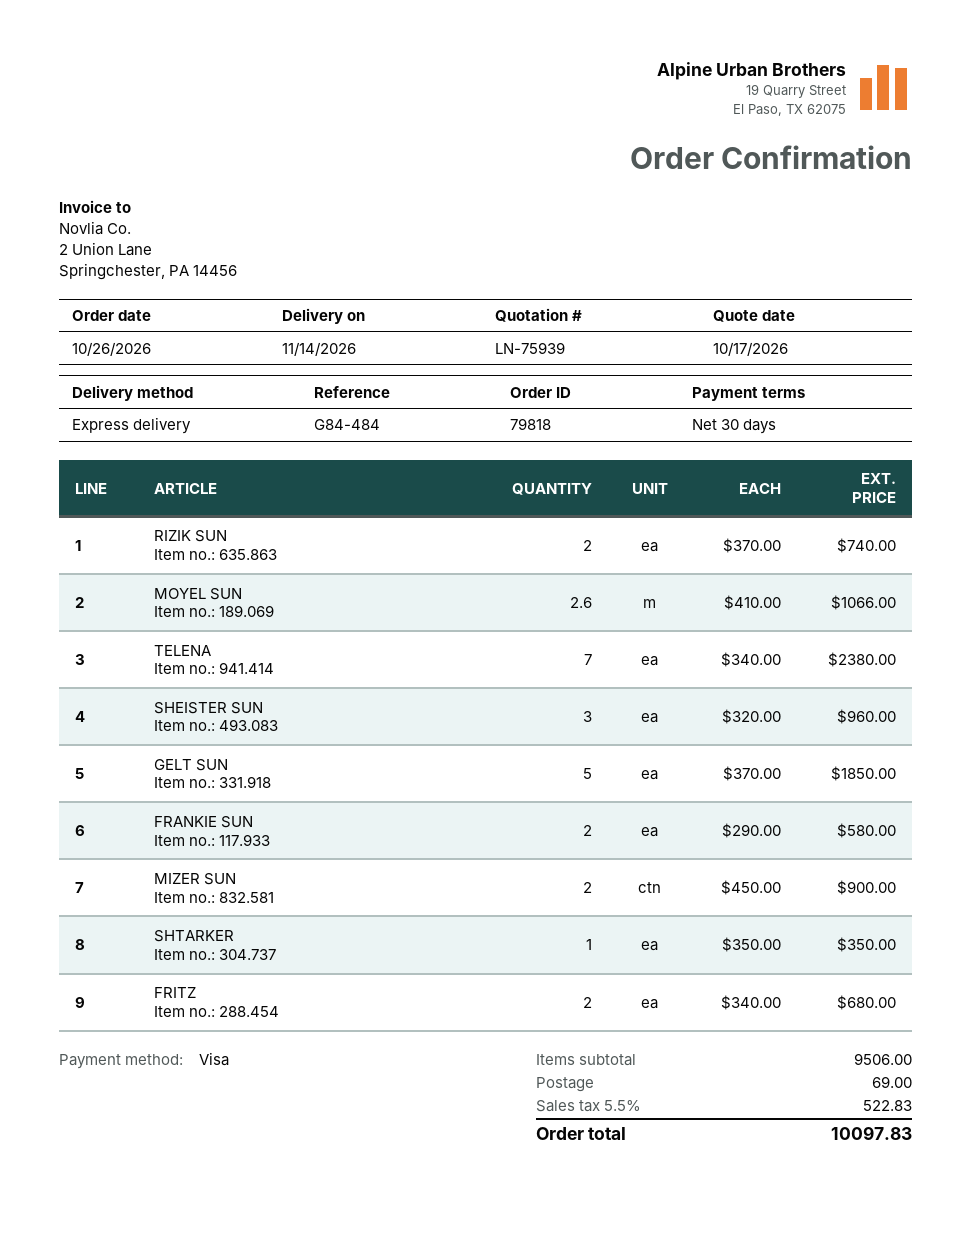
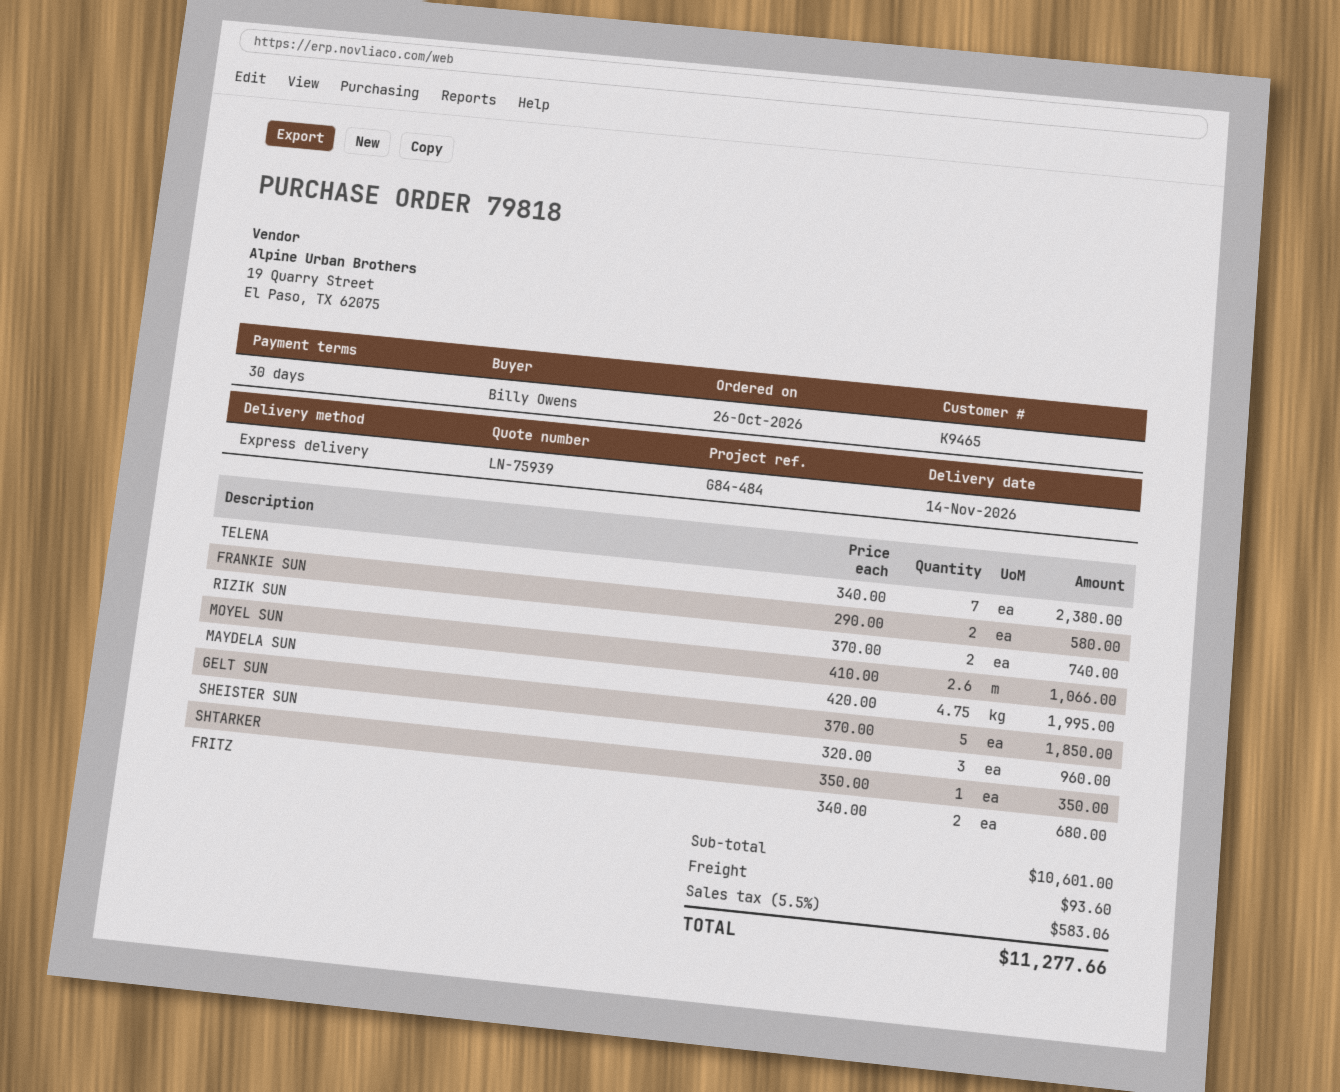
MIZER SUN: 2 x 450.00 = 900.00 -> none
MAYDELA SUN: none -> 4.75 x 420.00 = 1995.00
subtotal: 9506.00 -> 10601.00
shipping: 69.00 -> 93.60
tax: 5.5% = 522.83 -> 5.5% = 583.06
total: 10097.83 -> 11277.66

